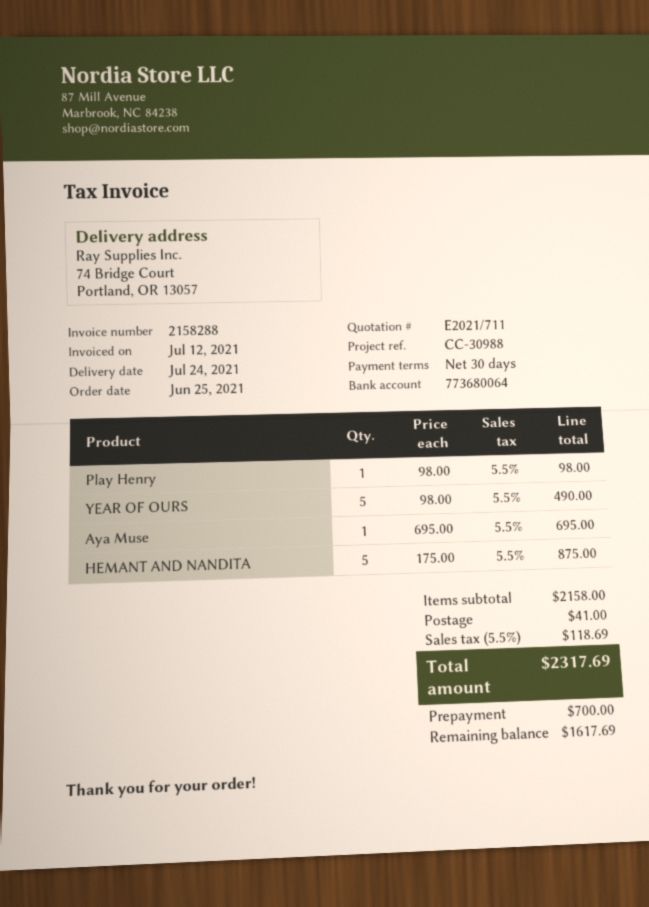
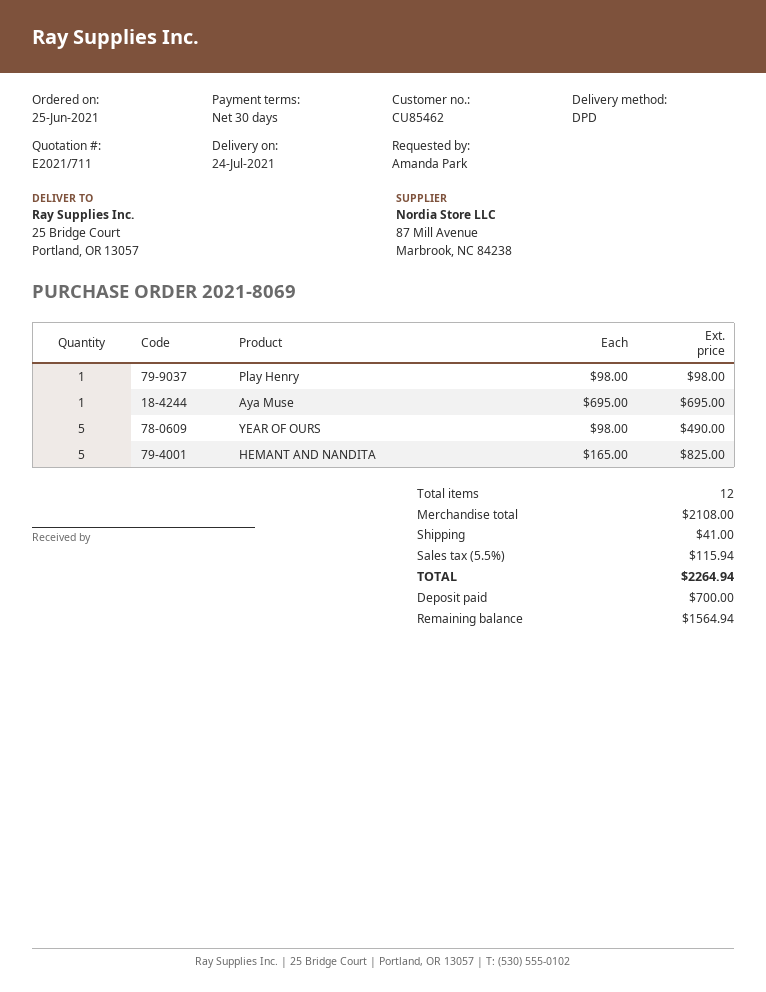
ship to: 74 Bridge Court, Portland, OR 13057 -> 25 Bridge Court, Portland, OR 13057
HEMANT AND NANDITA: 5 x 175.00 = 875.00 -> 5 x 165.00 = 825.00
subtotal: 2158.00 -> 2108.00
tax: 5.5% = 118.69 -> 5.5% = 115.94
total: 2317.69 -> 2264.94
balance: 1617.69 -> 1564.94

